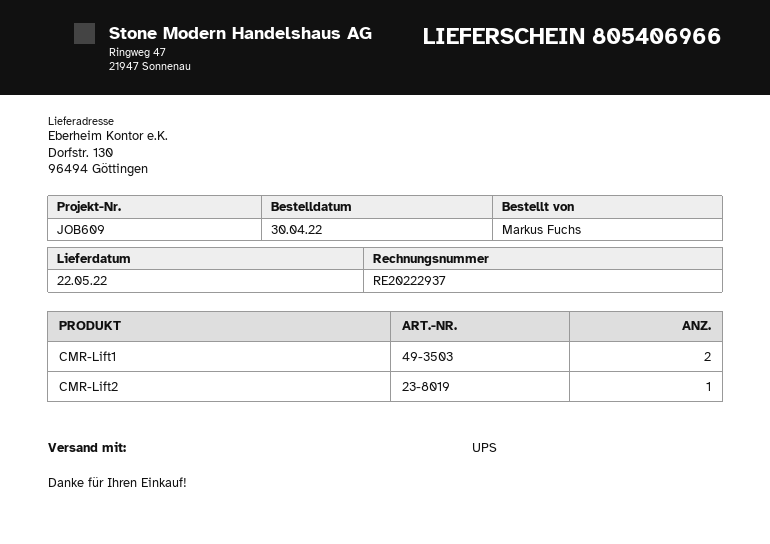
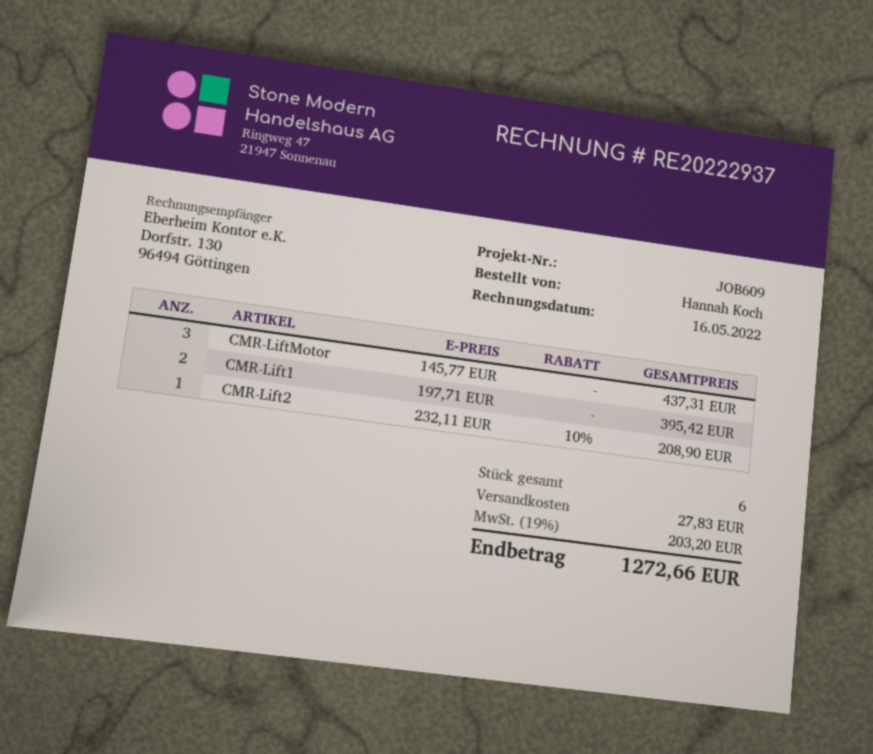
ordered by: Markus Fuchs -> Hannah Koch
CMR-LiftMotor: none -> 3

